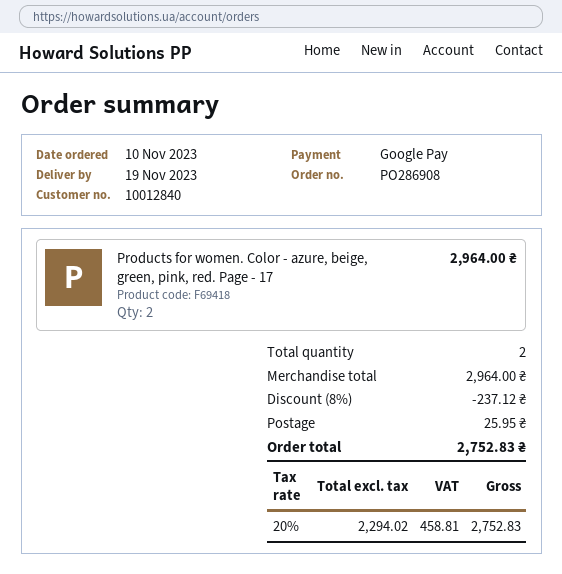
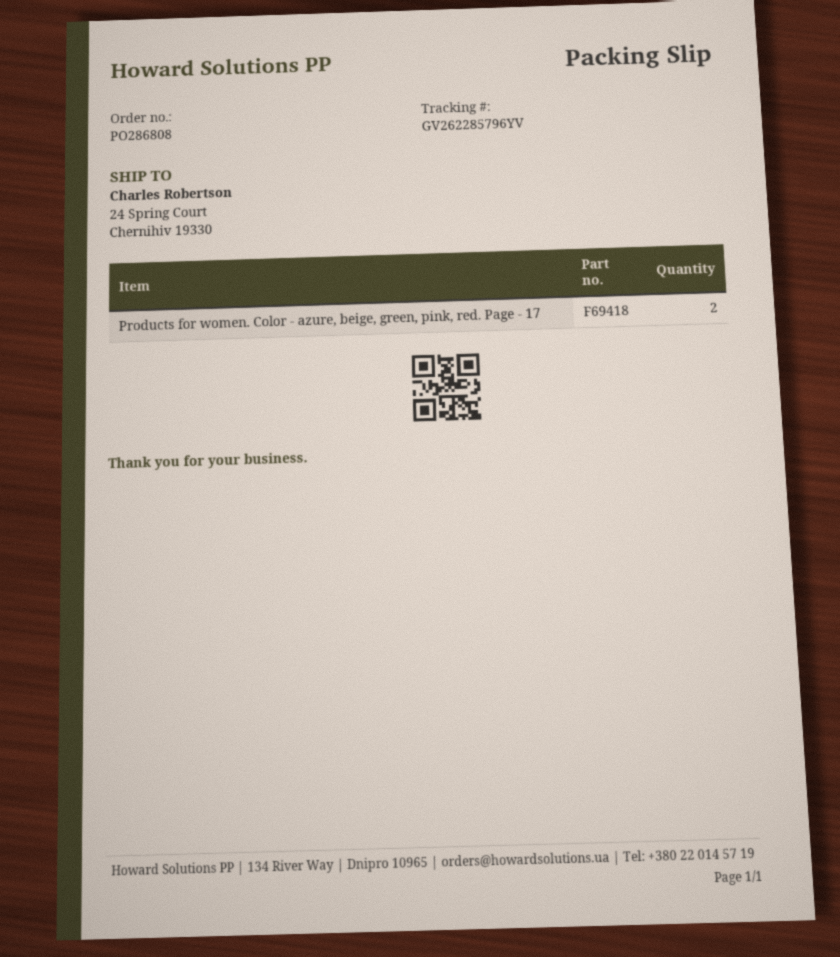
order number: PO286908 -> PO286808

